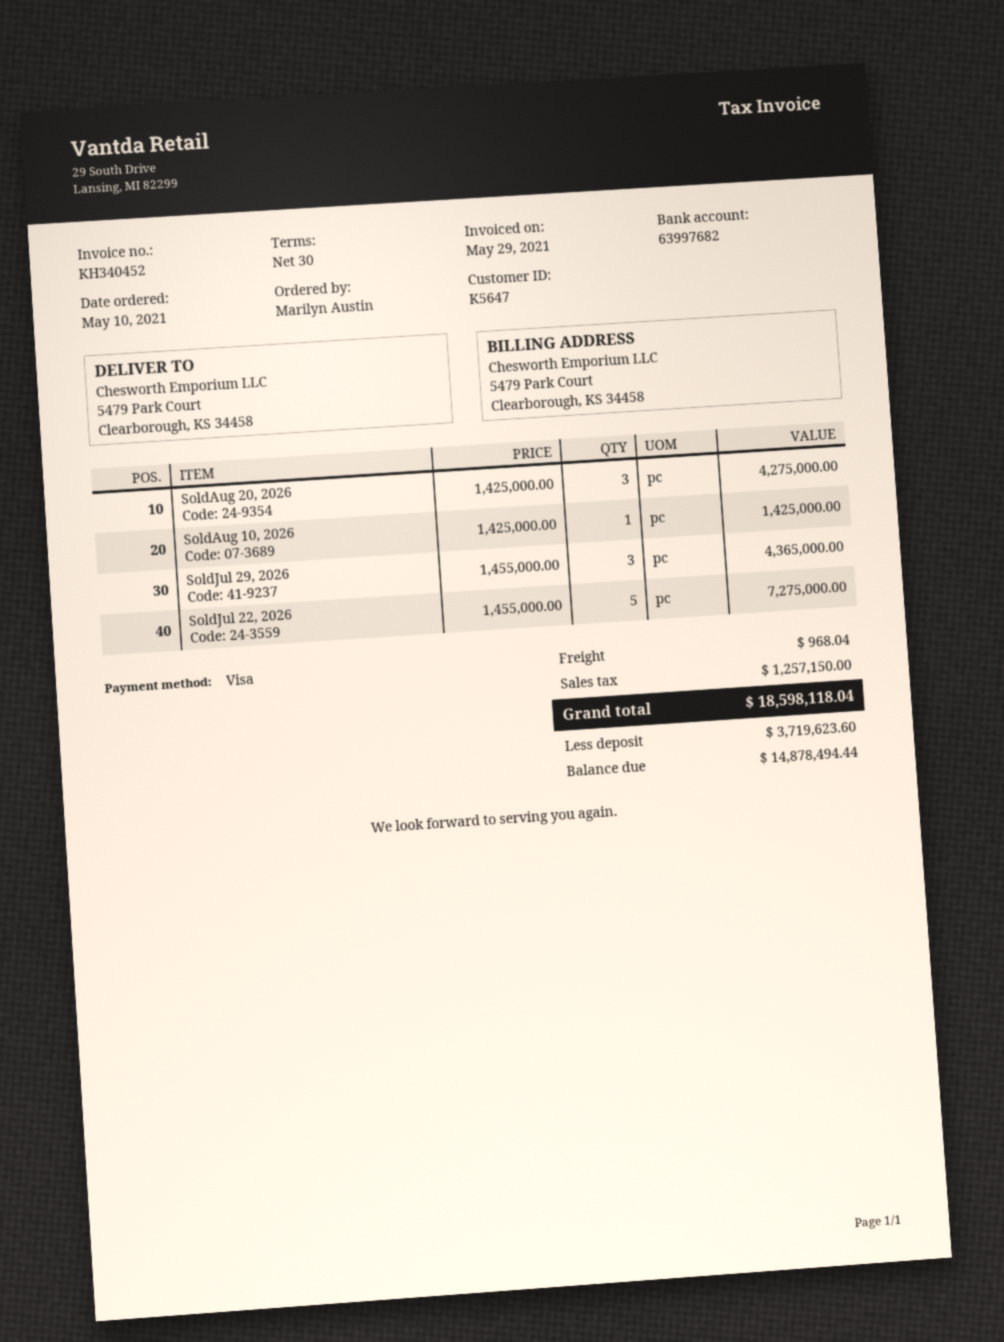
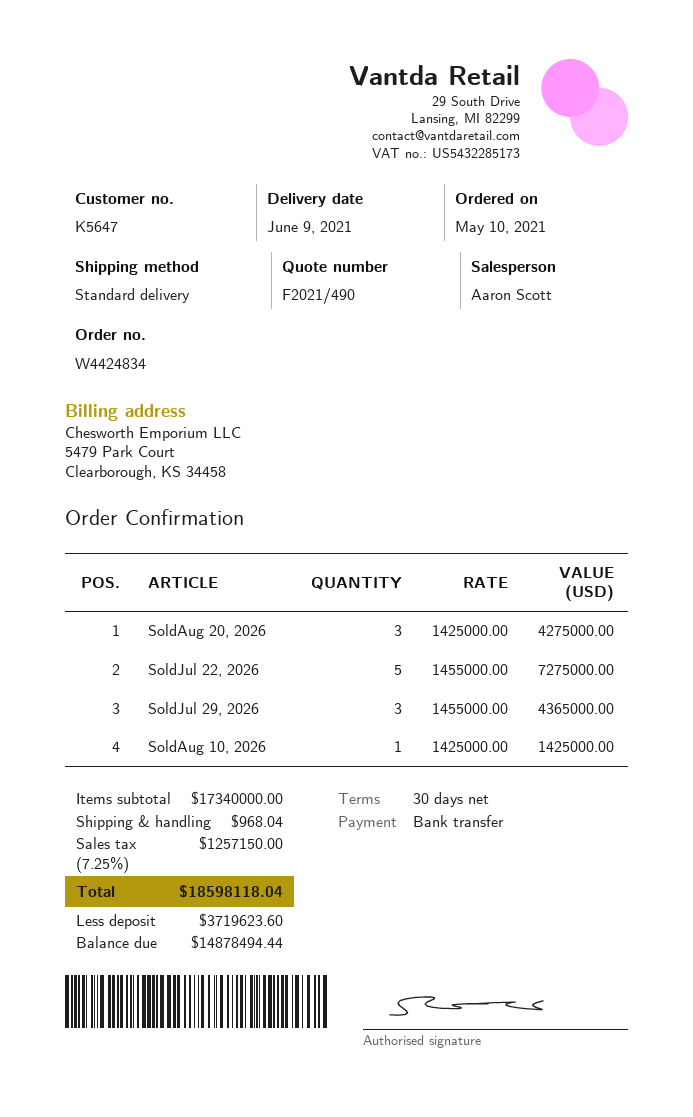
payment method: Visa -> bank transfer

